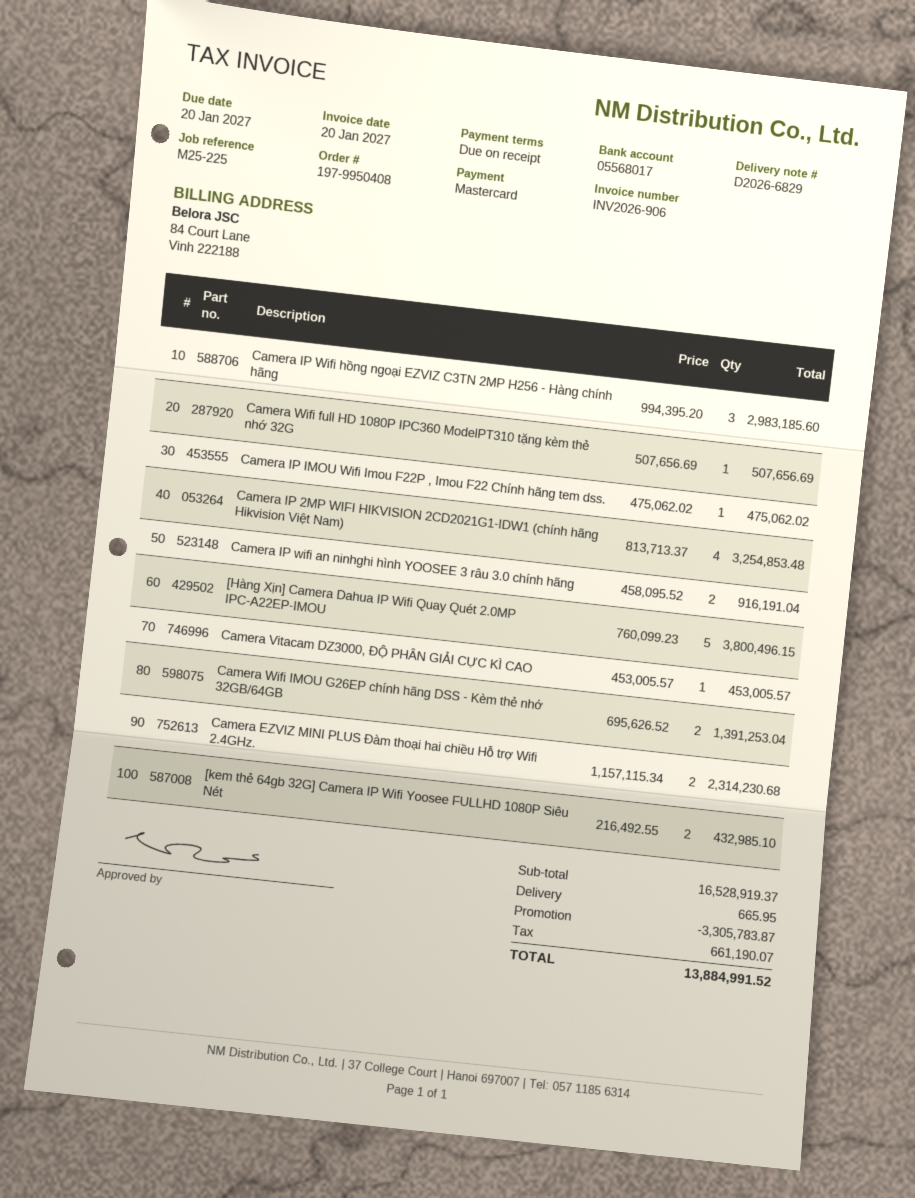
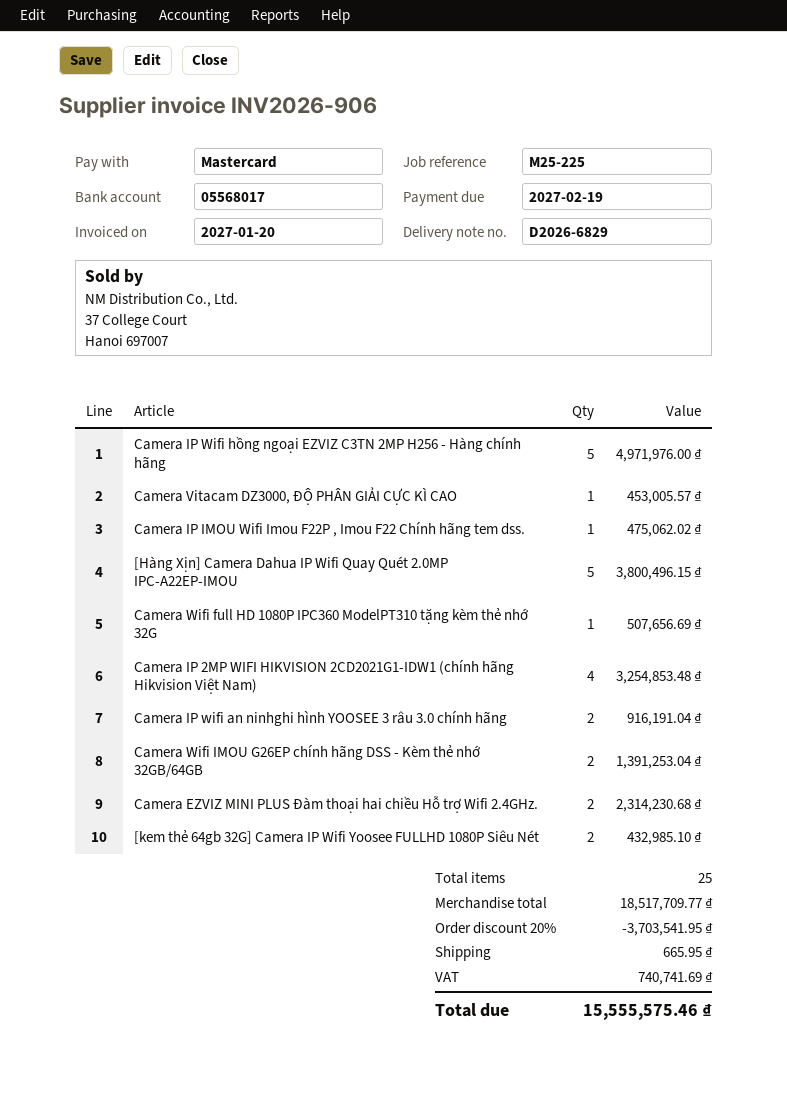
due date: 2027-01-20 -> 2027-02-19
Camera IP Wifi hồng ngoại EZVIZ C3TN 2MP H256 - Hàng chính hãng: 3 for 2983185.60 -> 5 for 4971976.00
subtotal: 16528919.37 -> 18517709.77
discount: 3305783.87 -> 3703541.95
tax: 661190.07 -> 740741.69
total: 13884991.52 -> 15555575.46

